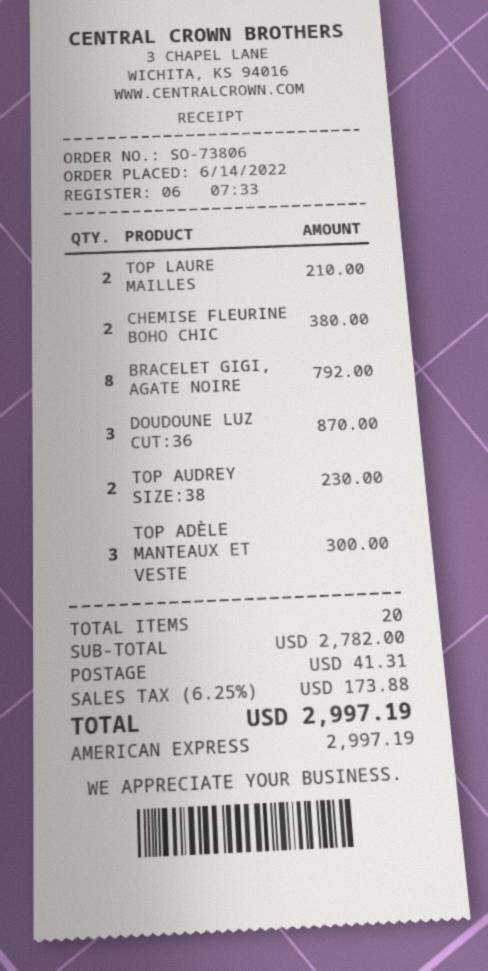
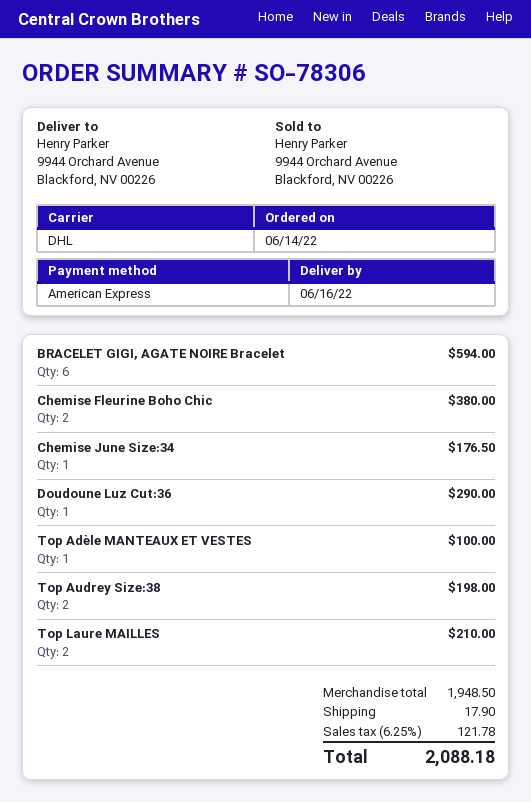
order number: SO-73806 -> SO-78306
BRACELET GIGI, AGATE NOIRE: 8 for 792.00 -> 6 for 594.00
DOUDOUNE LUZ CUT:36: 3 for 870.00 -> 1 for 290.00
TOP AUDREY SIZE:38: 2 for 230.00 -> 2 for 198.00
TOP ADÈLE MANTEAUX ET VESTE: 3 for 300.00 -> 1 for 100.00
Chemise June Size:34: none -> 1 for 176.50
subtotal: 2782.00 -> 1948.50
shipping: 41.31 -> 17.90
tax: 6.25% = 173.88 -> 6.25% = 121.78
total: 2997.19 -> 2088.18

